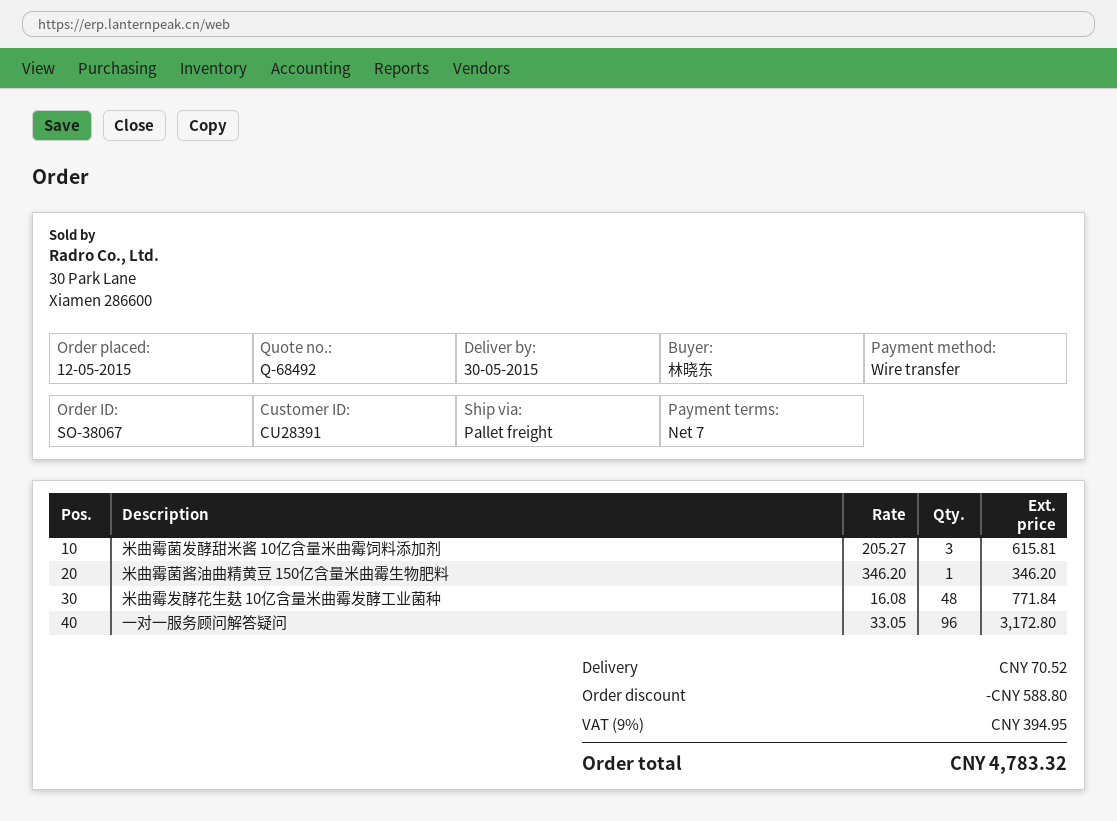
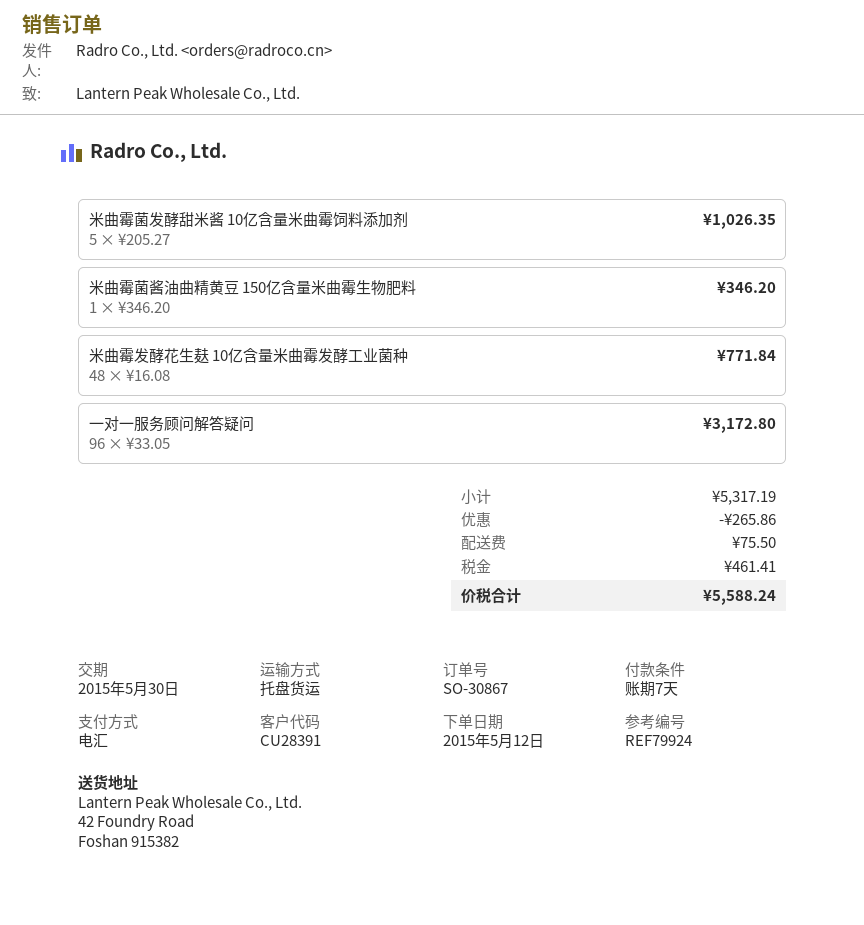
order number: SO-38067 -> SO-30867
米曲霉菌发酵甜米酱 10亿含量米曲霉饲料添加剂: 3 x 205.27 = 615.81 -> 5 x 205.27 = 1026.35
discount: 588.80 -> 265.86
shipping: 70.52 -> 75.50
tax: 394.95 -> 461.41
total: 4783.32 -> 5588.24

